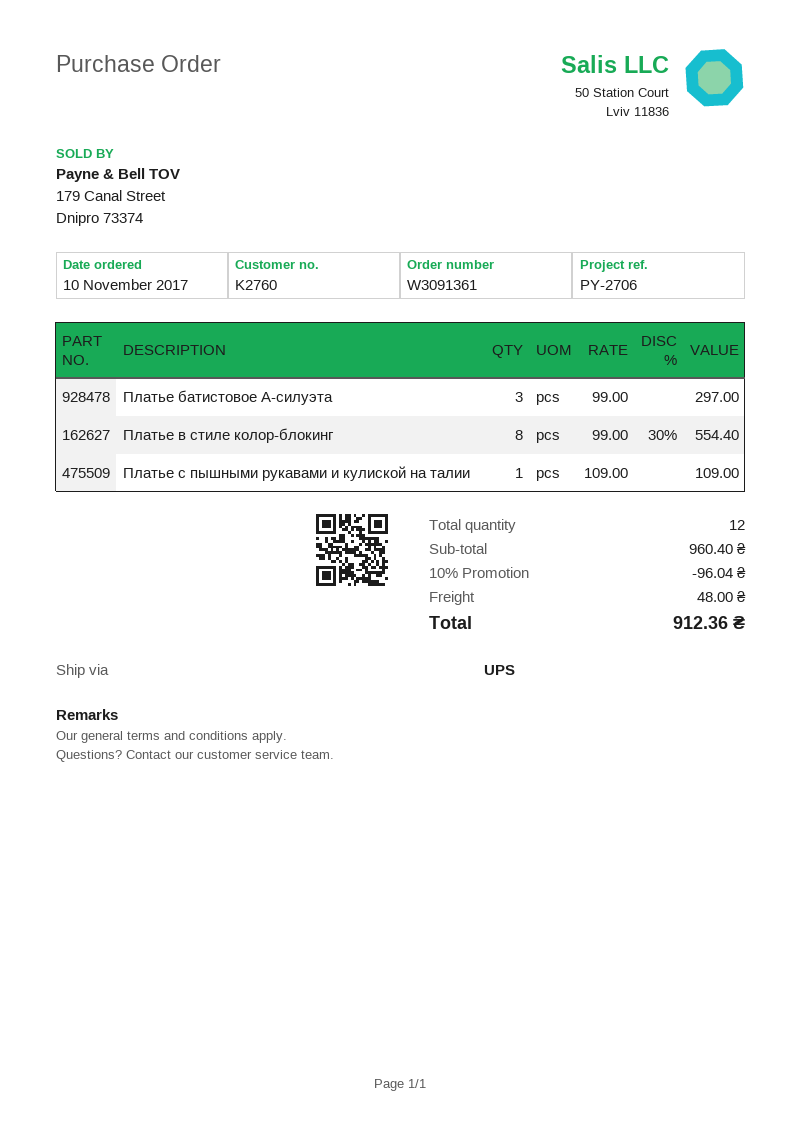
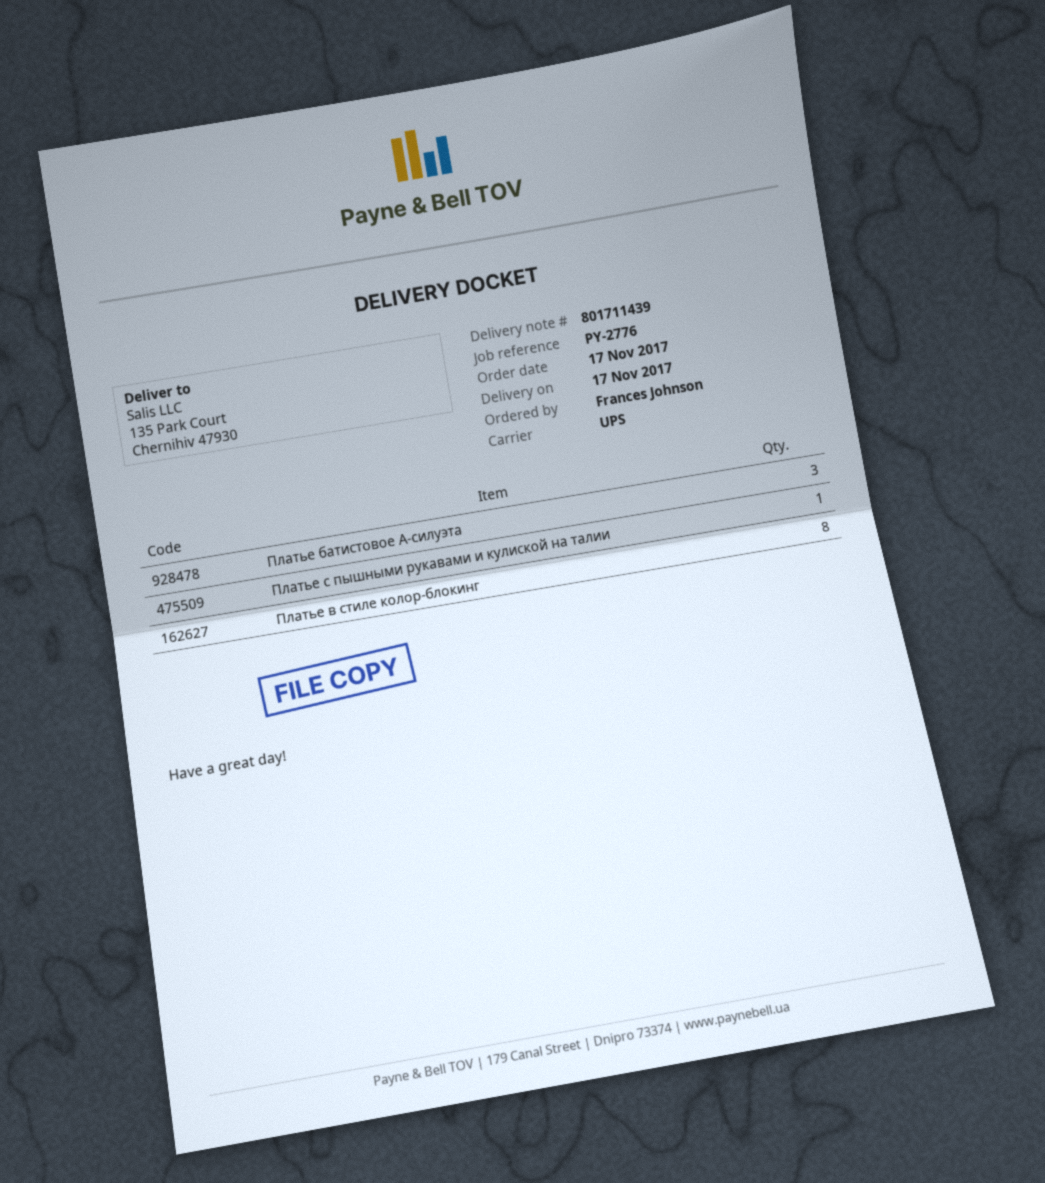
order date: 2017-11-10 -> 2017-11-17
reference: PY-2706 -> PY-2776

